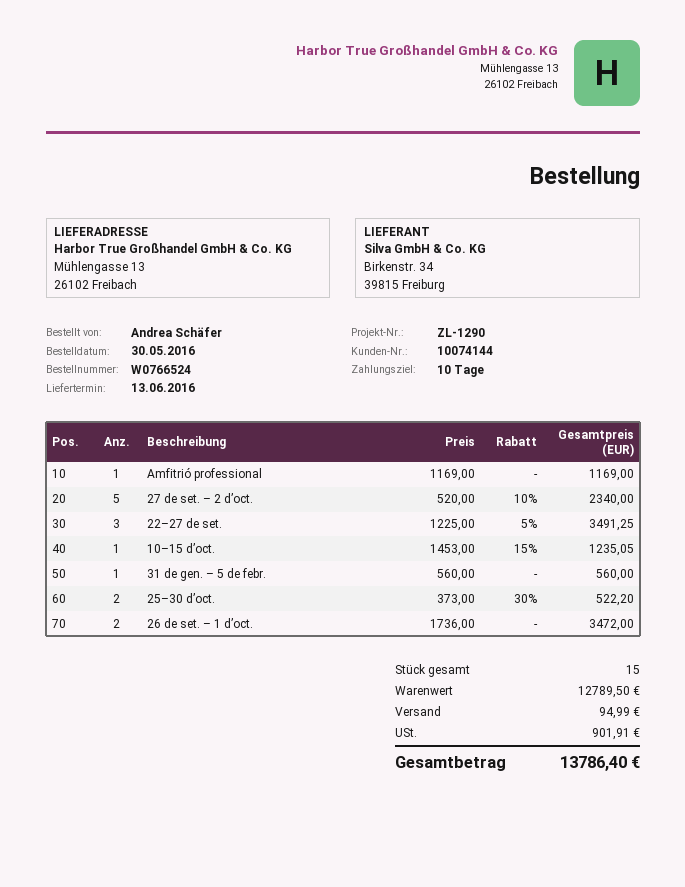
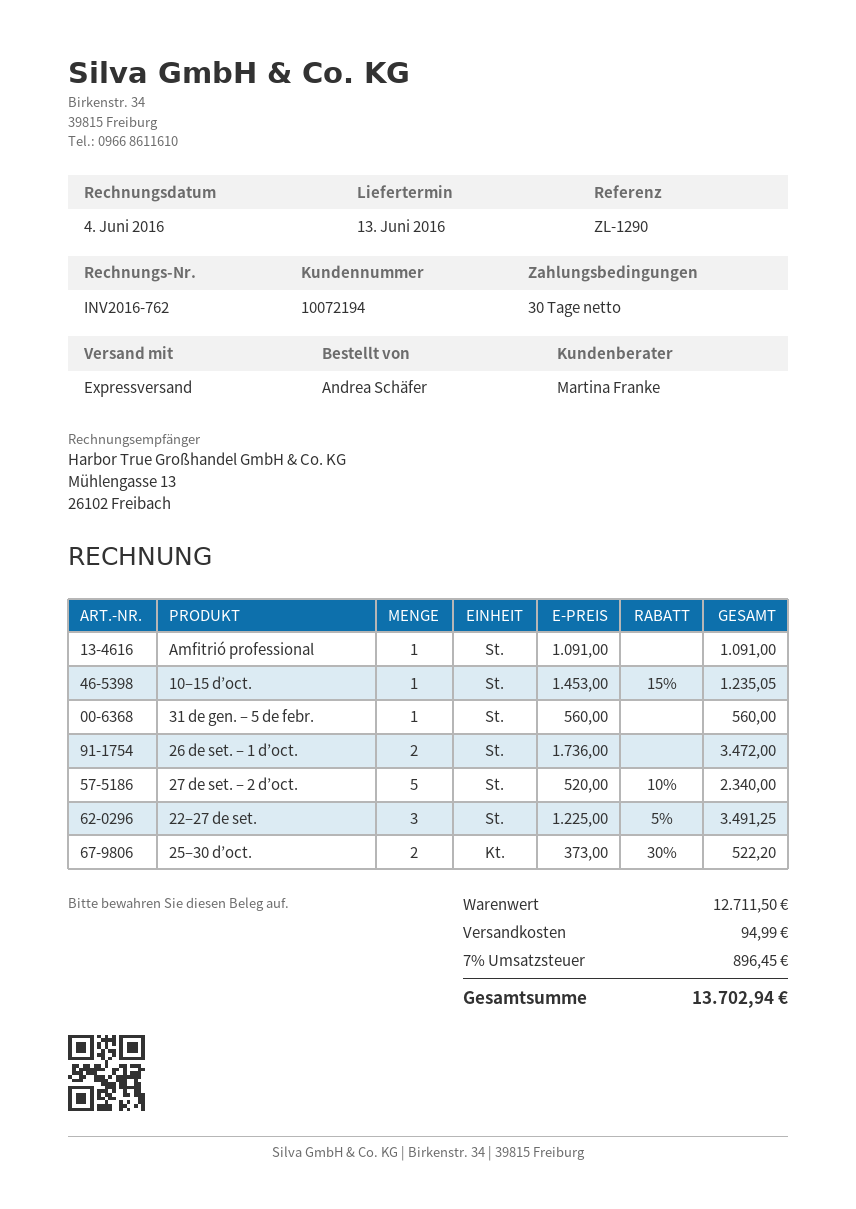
payment terms: 10 days -> 30 days
customer number: 10074144 -> 10072194
Amfitrió professional: 1 x 1169.00 = 1169.00 -> 1 x 1091.00 = 1091.00
subtotal: 12789.50 -> 12711.50
tax: 901.91 -> 896.45
total: 13786.40 -> 13702.94

